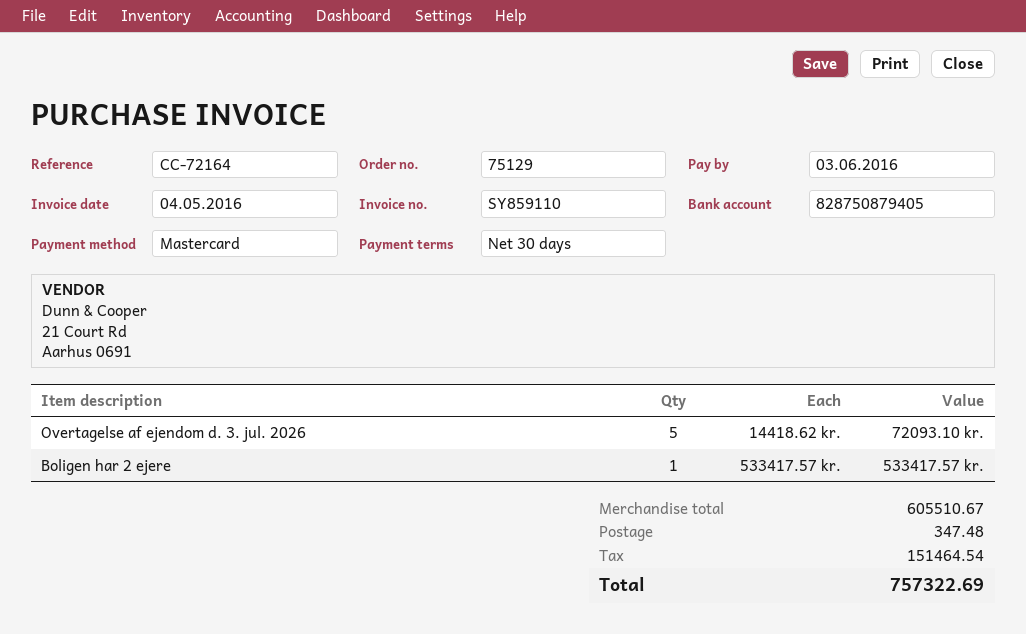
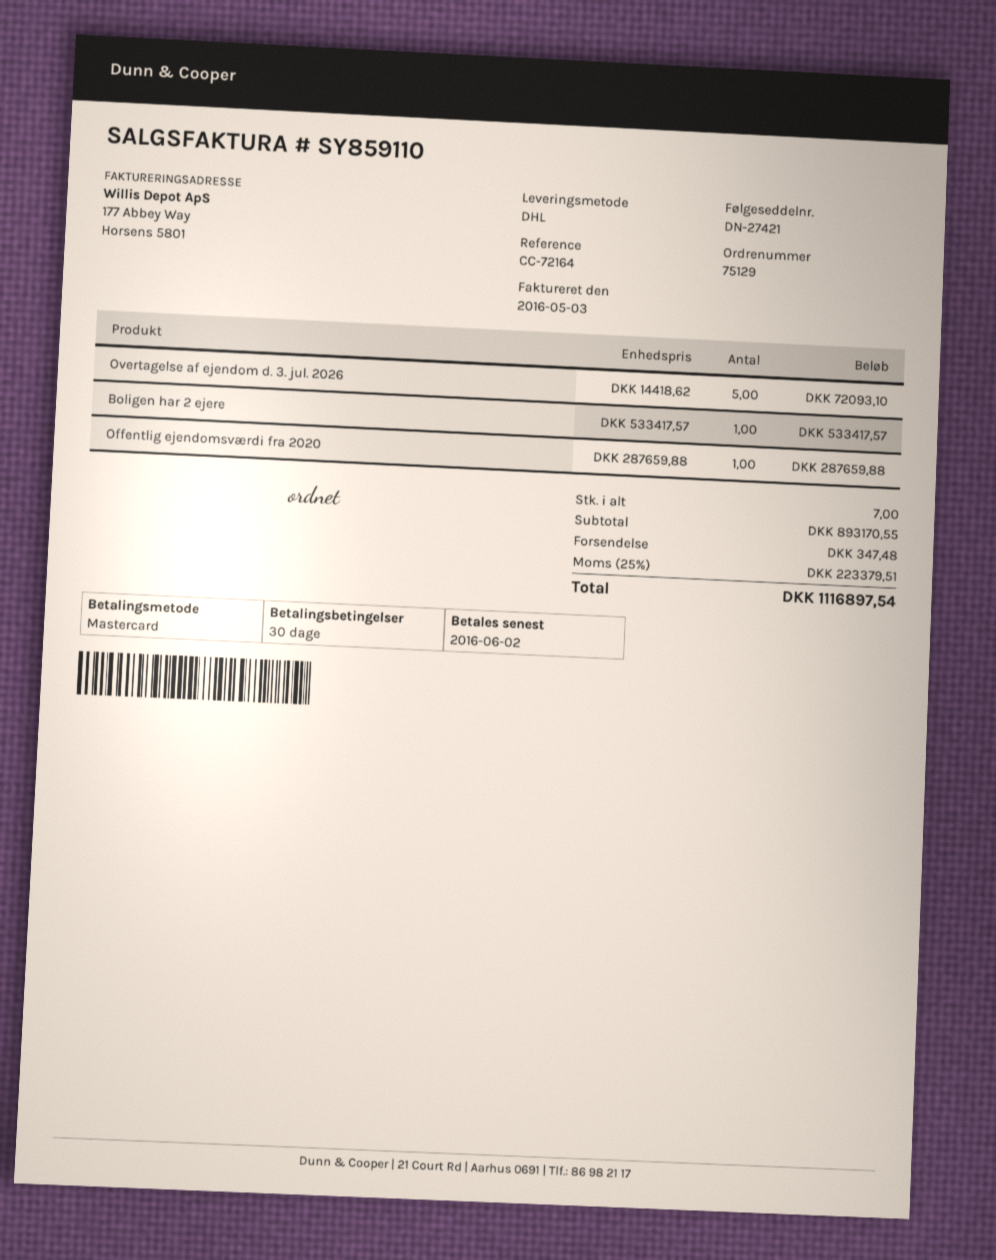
invoice date: 2016-05-04 -> 2016-05-03
due date: 2016-06-03 -> 2016-06-02
Offentlig ejendomsværdi fra 2020: none -> 1 x 287659.88 = 287659.88
subtotal: 605510.67 -> 893170.55
tax: 151464.54 -> 223379.51
total: 757322.69 -> 1116897.54

